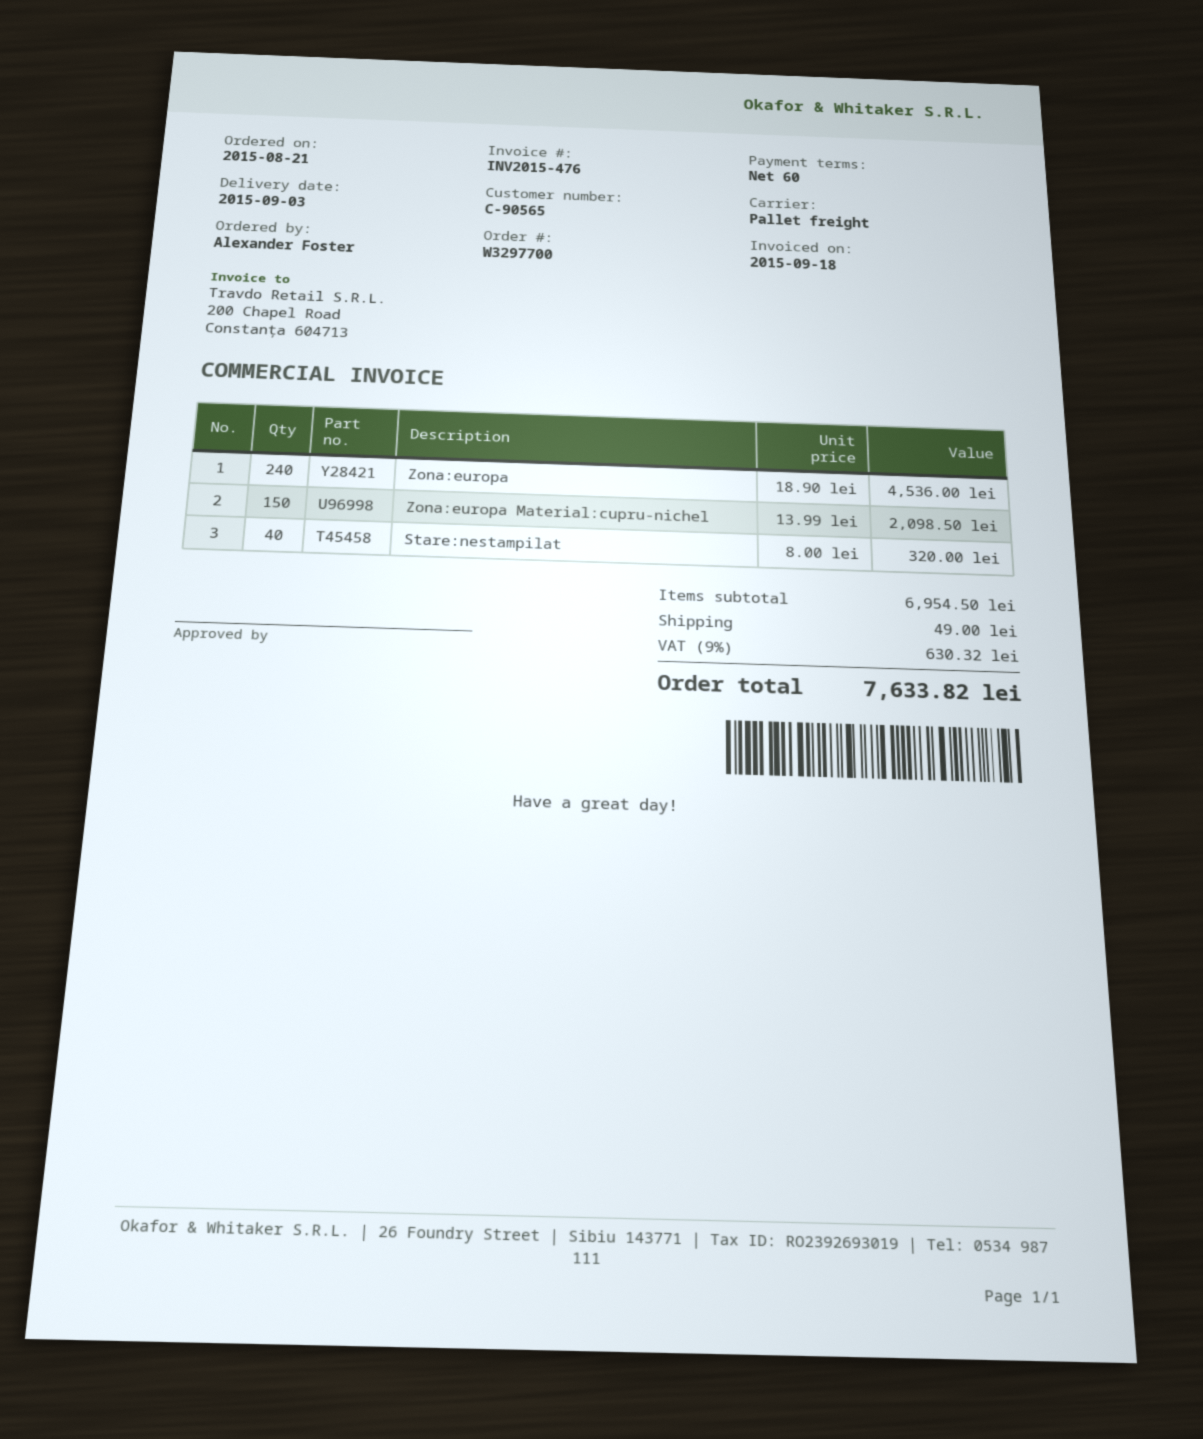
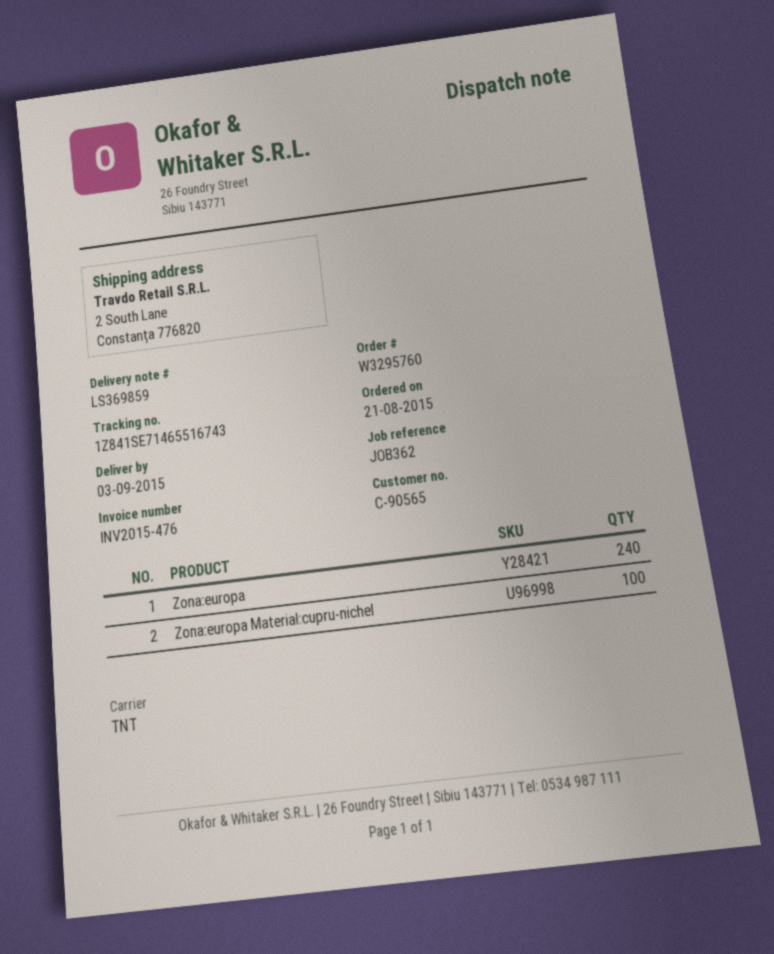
order number: W3297700 -> W3295760
shipping method: pallet freight -> TNT
Zona:europa Material:cupru-nichel: 150 -> 100
Stare:nestampilat: 40 -> none

